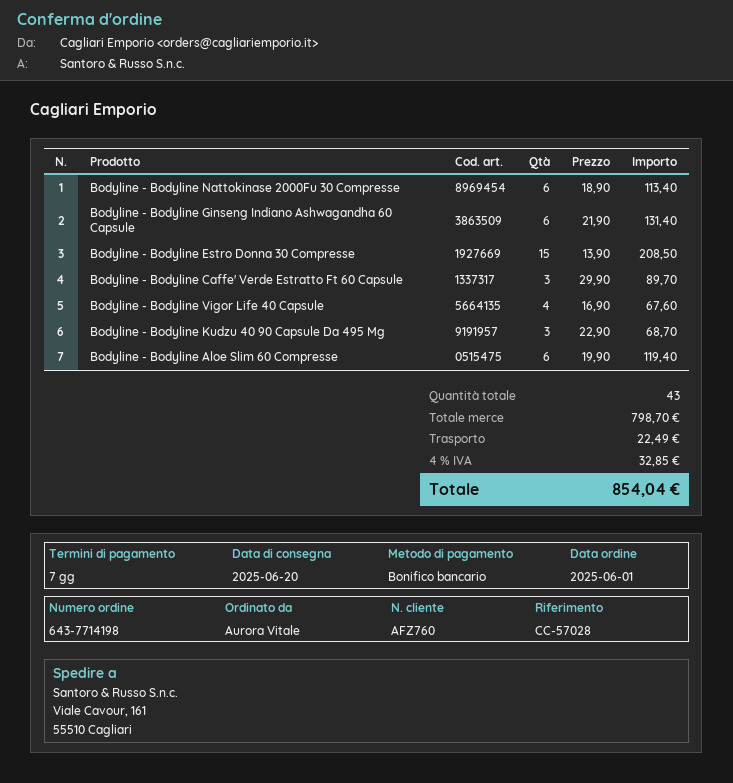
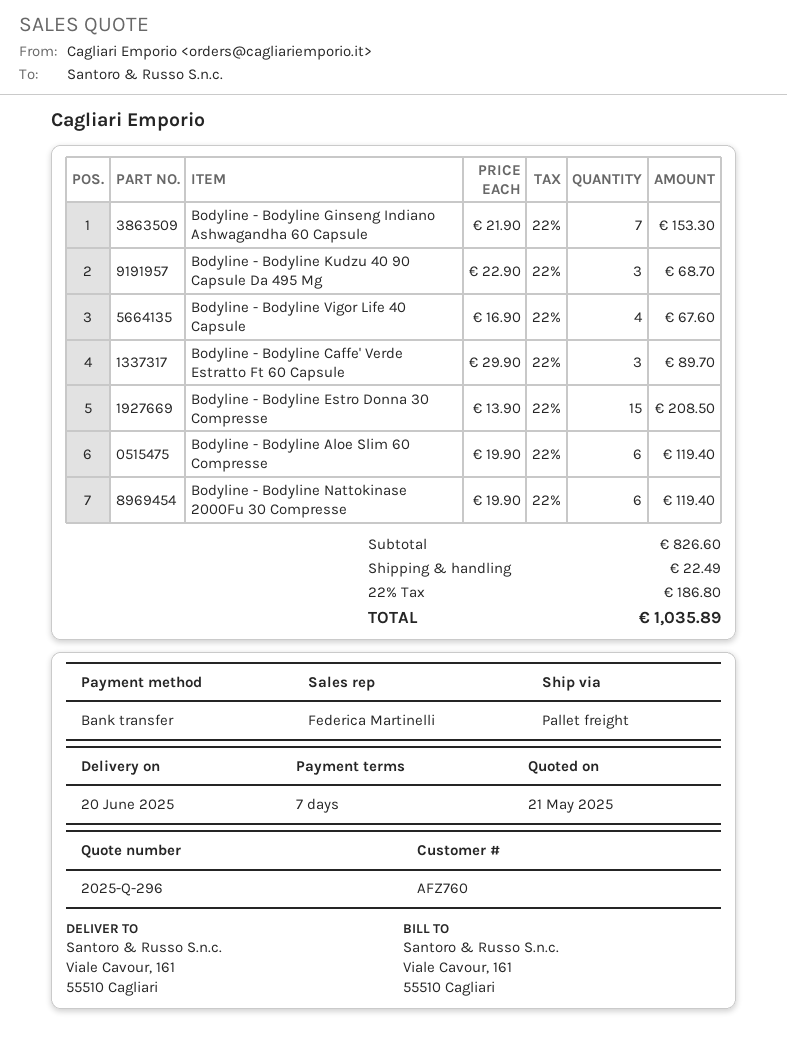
Bodyline - Bodyline Nattokinase 2000Fu 30 Compresse: 6 x 18.90 = 113.40 -> 6 x 19.90 = 119.40
Bodyline - Bodyline Ginseng Indiano Ashwagandha 60 Capsule: 6 x 21.90 = 131.40 -> 7 x 21.90 = 153.30
subtotal: 798.70 -> 826.60
tax: 4% = 32.85 -> 22% = 186.80
total: 854.04 -> 1035.89

